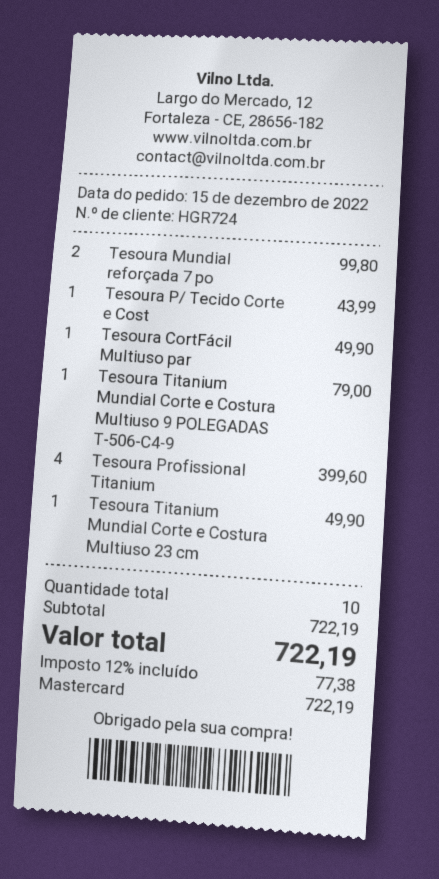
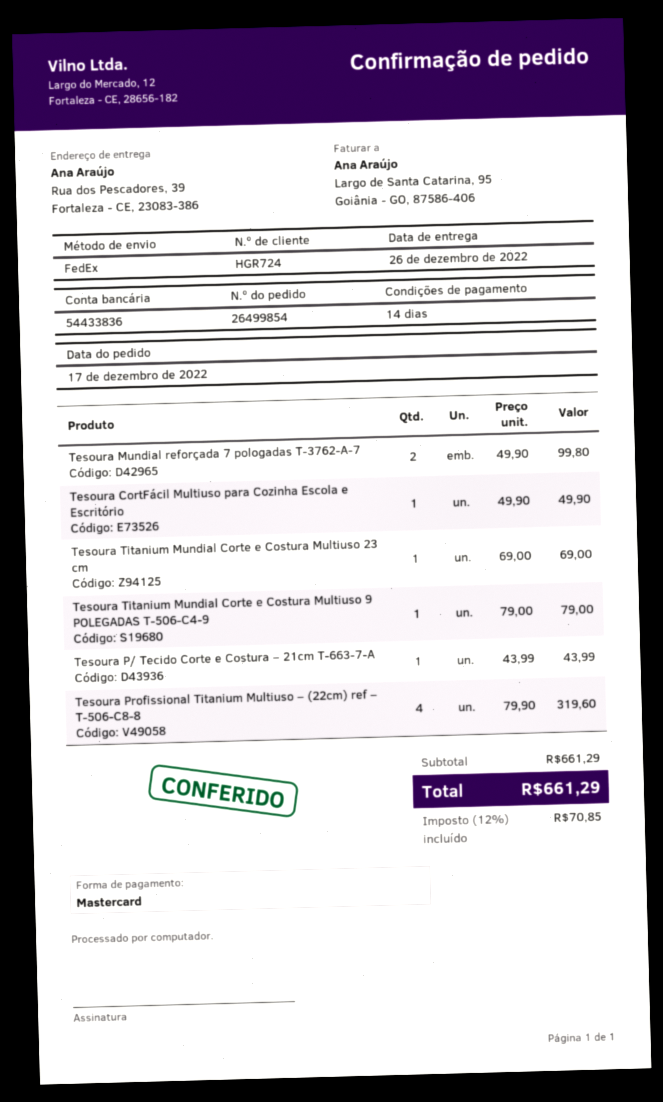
order date: 2022-12-15 -> 2022-12-17
Tesoura Profissional Titanium: 4 for 399.60 -> 4 for 319.60
Tesoura Titanium Mundial Corte e Costura Multiuso 23 cm: 1 for 49.90 -> 1 for 69.00
subtotal: 722.19 -> 661.29
tax: 12% = 77.38 -> 12% = 70.85
total: 722.19 -> 661.29

